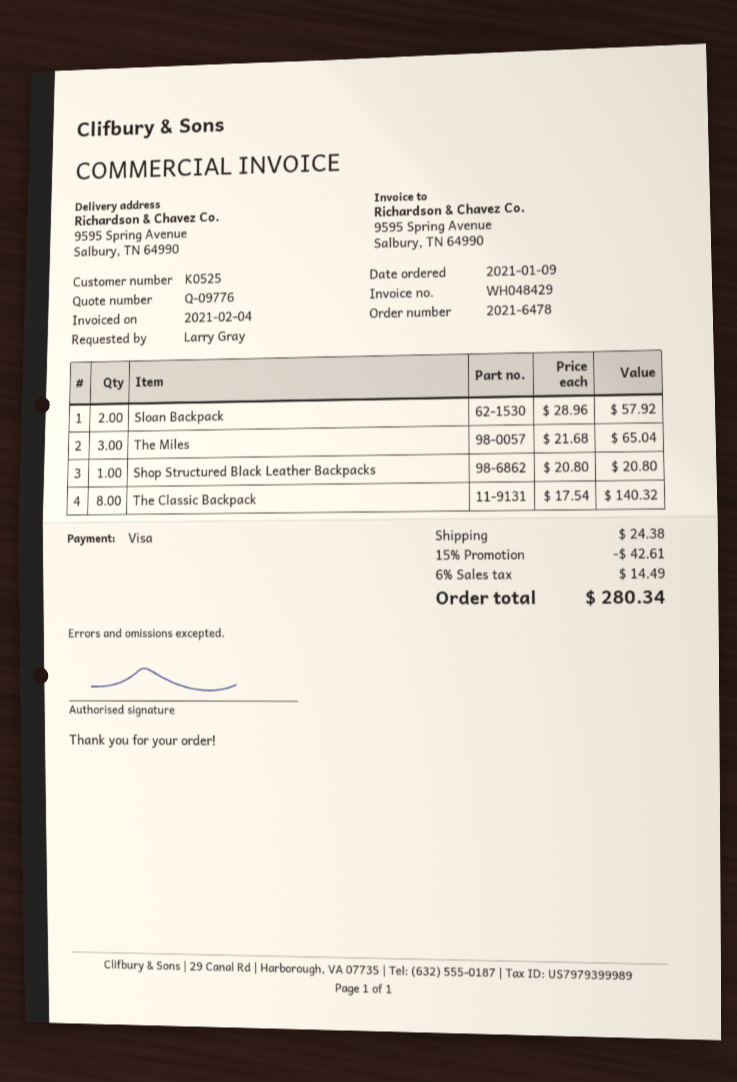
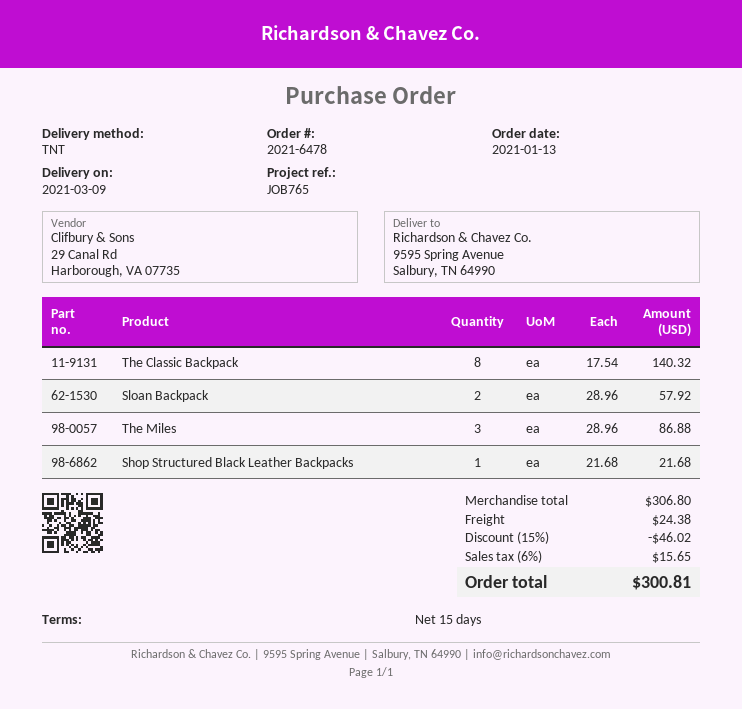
order date: 2021-01-09 -> 2021-01-13
The Miles: 3 x 21.68 = 65.04 -> 3 x 28.96 = 86.88
Shop Structured Black Leather Backpacks: 1 x 20.80 = 20.80 -> 1 x 21.68 = 21.68
discount: 15% = 42.61 -> 15% = 46.02
tax: 6% = 14.49 -> 6% = 15.65
total: 280.34 -> 300.81

